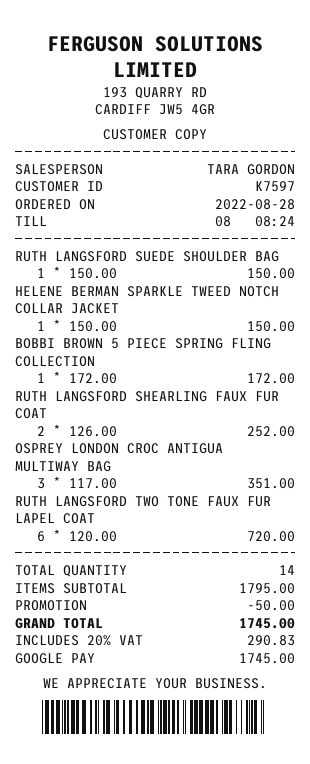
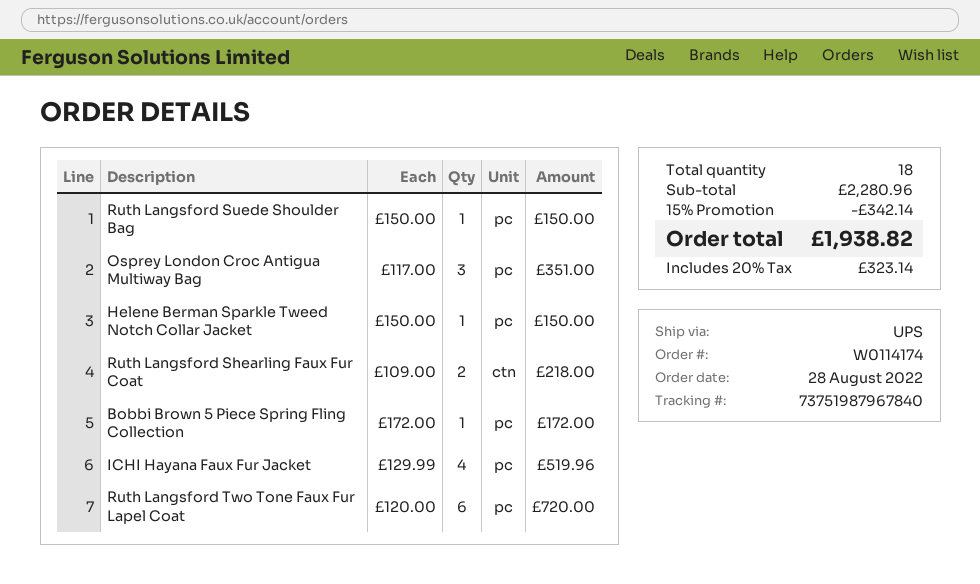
RUTH LANGSFORD SHEARLING FAUX FUR COAT: 2 x 126.00 = 252.00 -> 2 x 109.00 = 218.00
ICHI Hayana Faux Fur Jacket: none -> 4 x 129.99 = 519.96
total quantity: 14 -> 18
subtotal: 1795.00 -> 2280.96
discount: 50.00 -> 342.14
tax: 20% = 290.83 -> 20% = 323.14
total: 1745.00 -> 1938.82

